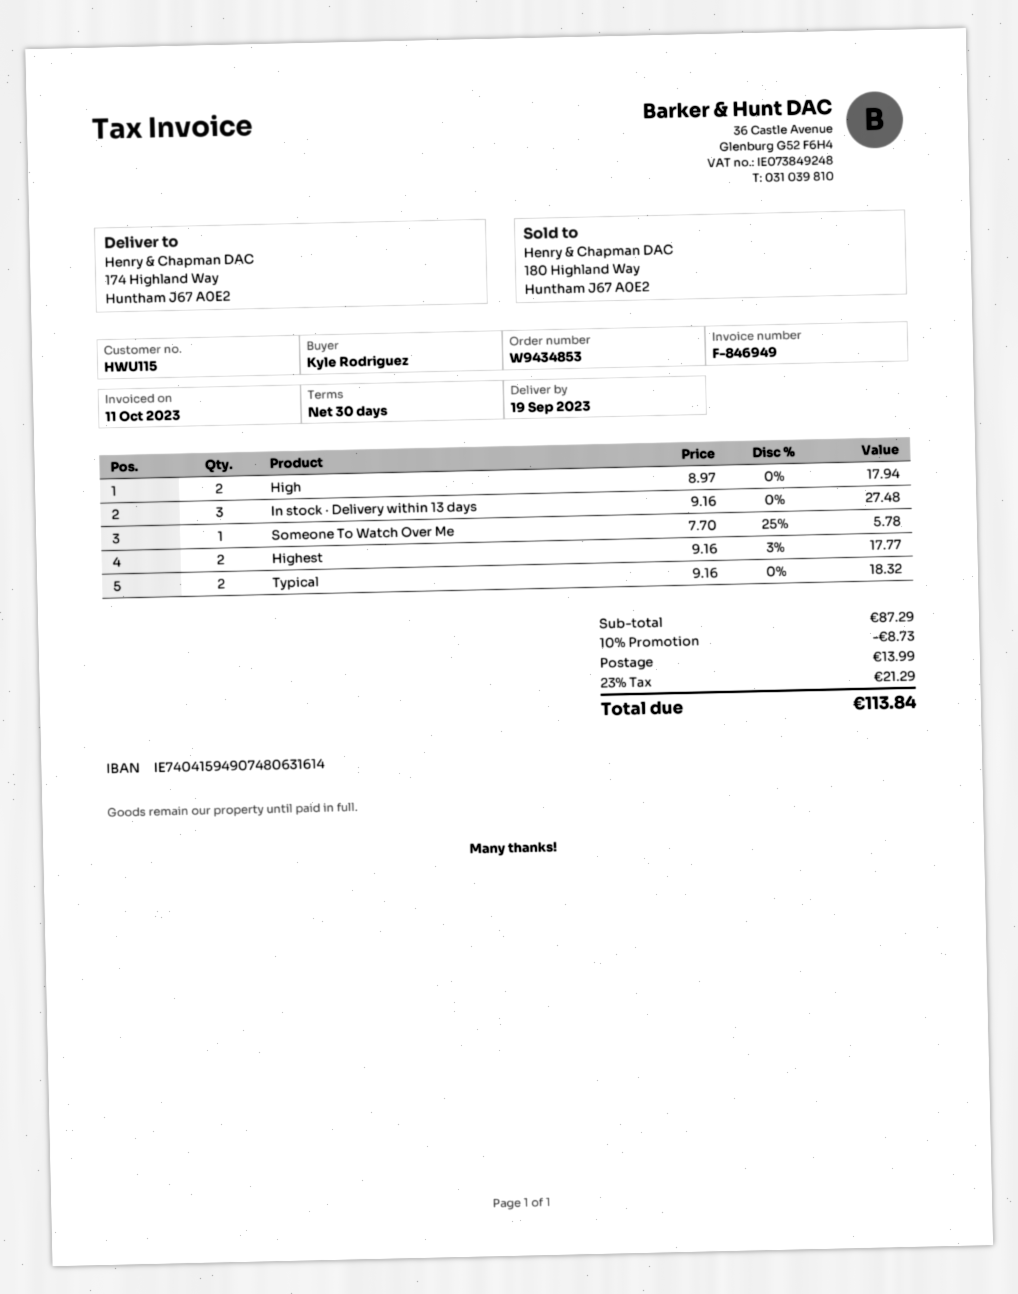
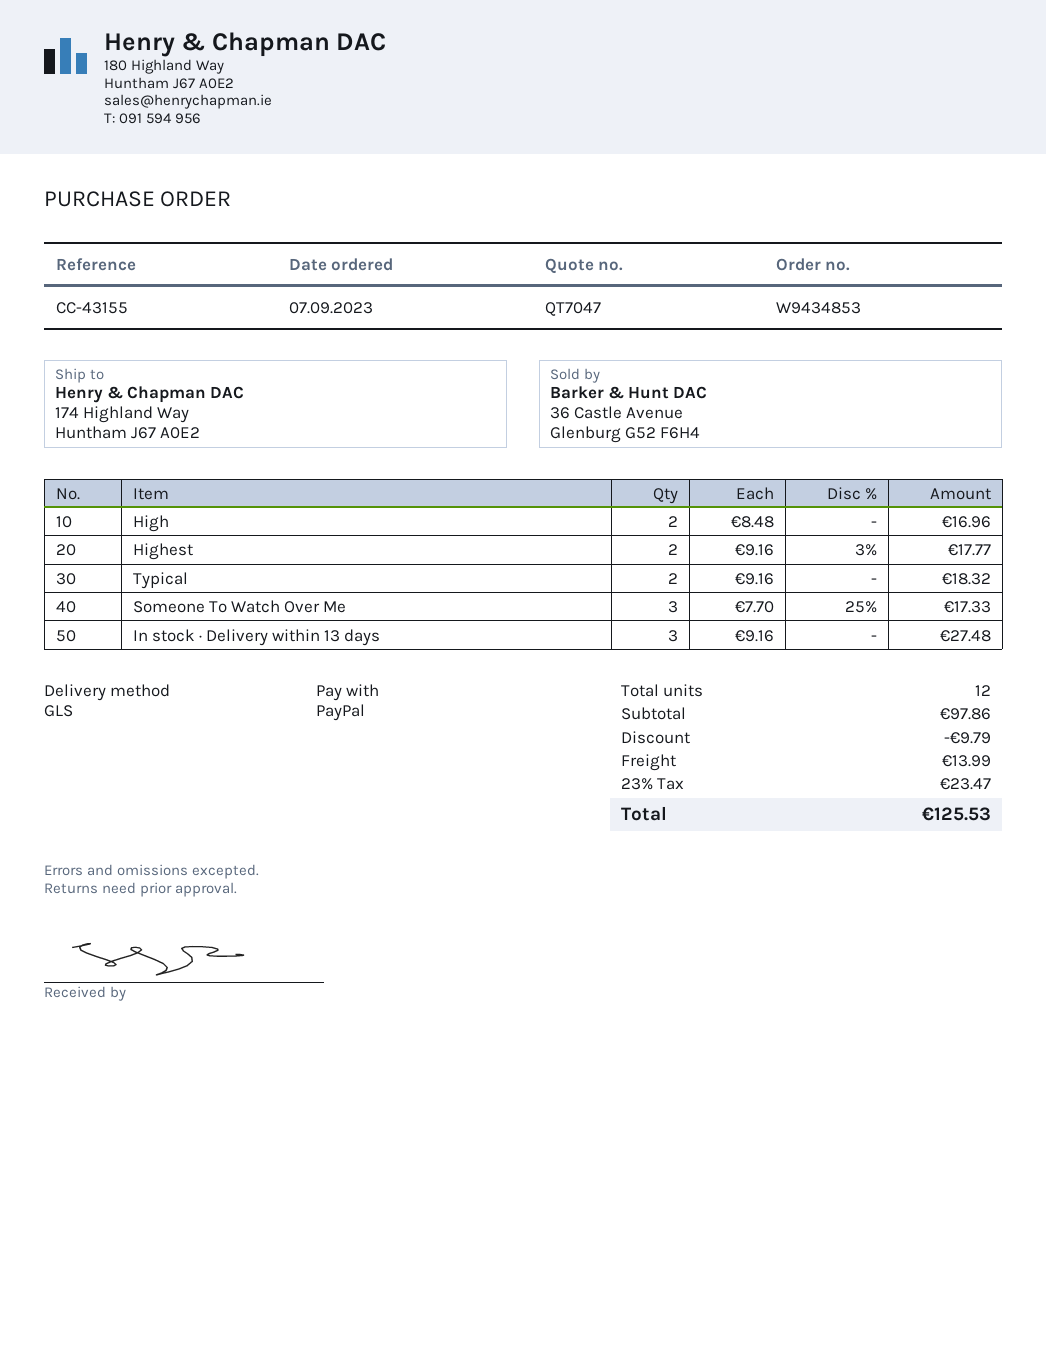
High: 2 x 8.97 = 17.94 -> 2 x 8.48 = 16.96
Someone To Watch Over Me: 1 x 7.70 - 25% = 5.78 -> 3 x 7.70 - 25% = 17.33
subtotal: 87.29 -> 97.86
discount: 8.73 -> 9.79
tax: 23% = 21.29 -> 23% = 23.47
total: 113.84 -> 125.53

